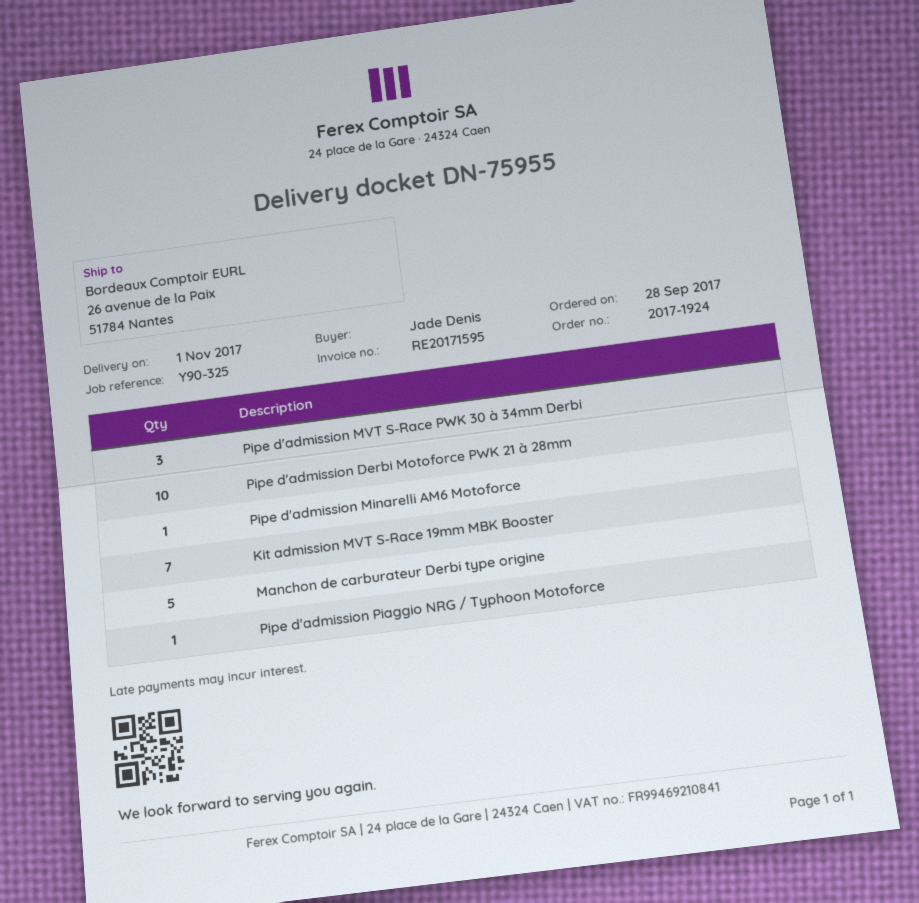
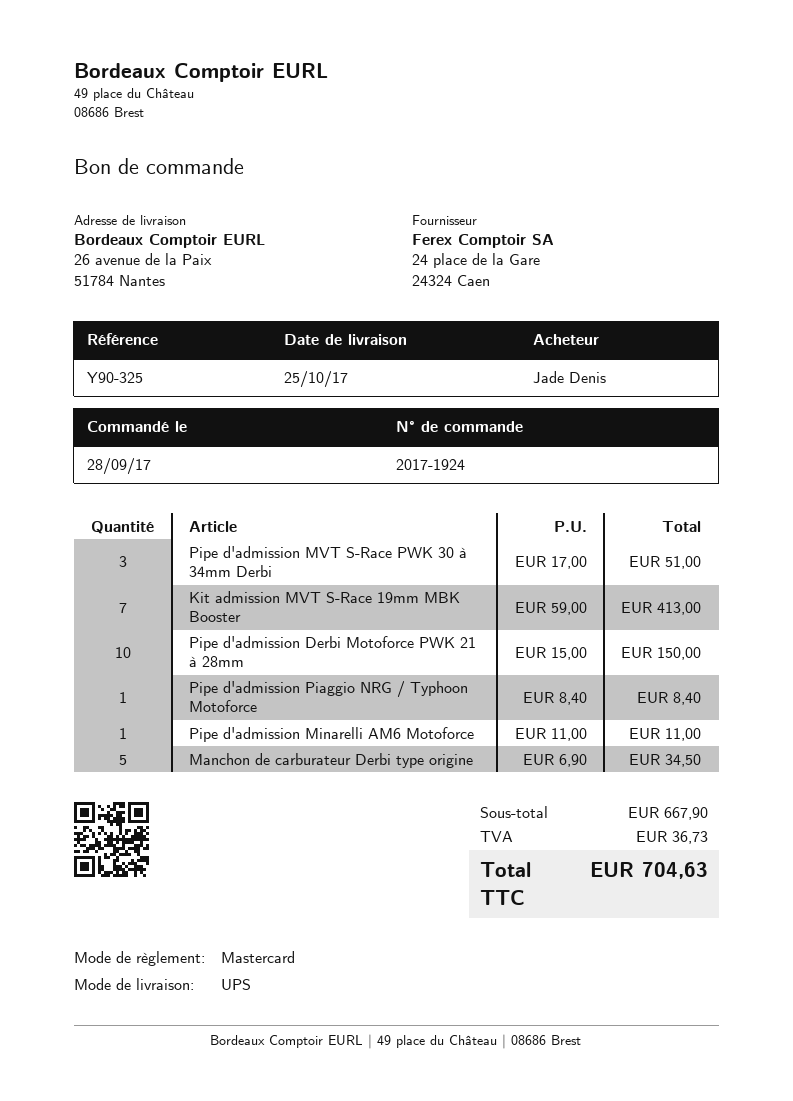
delivery date: 2017-11-01 -> 2017-10-25

